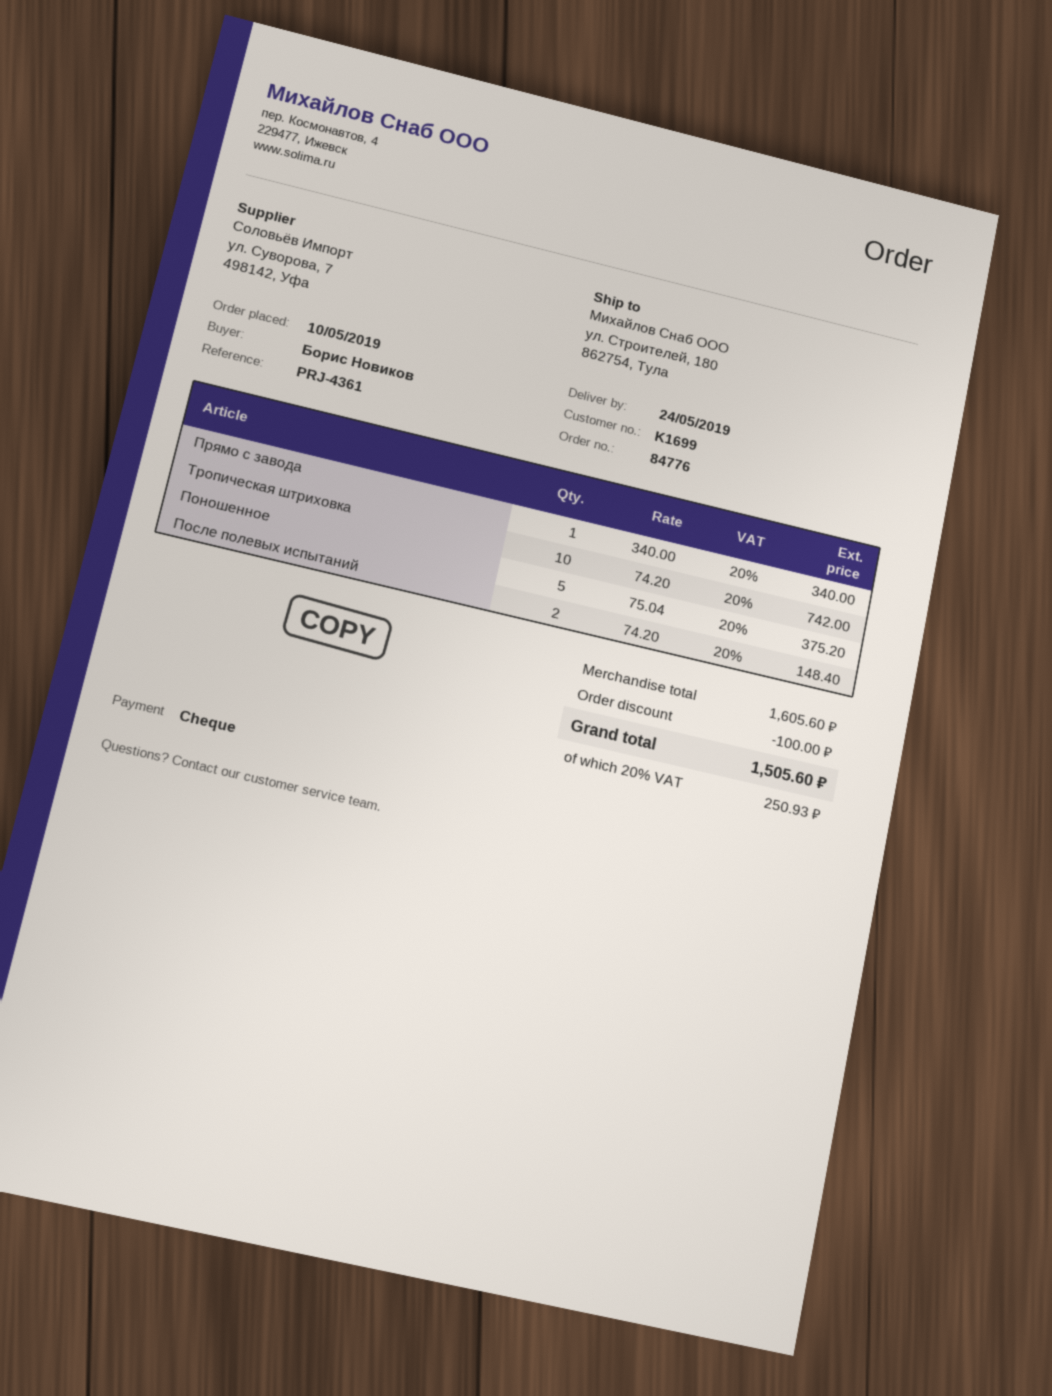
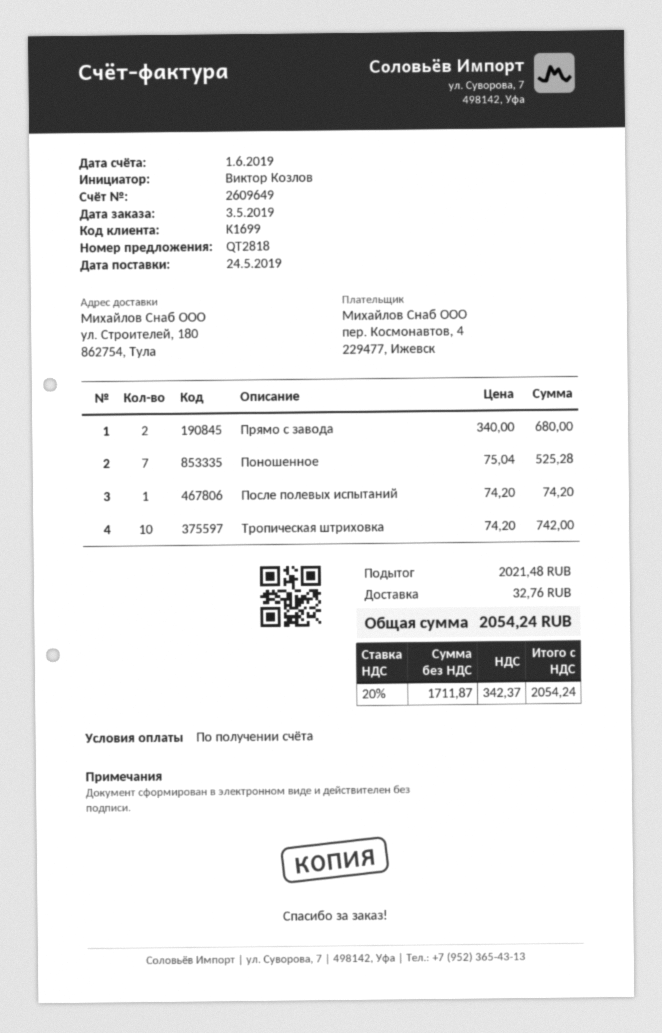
order date: 2019-05-10 -> 2019-05-03
ordered by: Борис Новиков -> Виктор Козлов
Прямо с завода: 1 x 340.00 = 340.00 -> 2 x 340.00 = 680.00
Поношенное: 5 x 75.04 = 375.20 -> 7 x 75.04 = 525.28
После полевых испытаний: 2 x 74.20 = 148.40 -> 1 x 74.20 = 74.20
subtotal: 1605.60 -> 2021.48
discount: 100.00 -> none
shipping: none -> 32.76
tax: 20% = 250.93 -> 20% = 342.37
total: 1505.60 -> 2054.24

